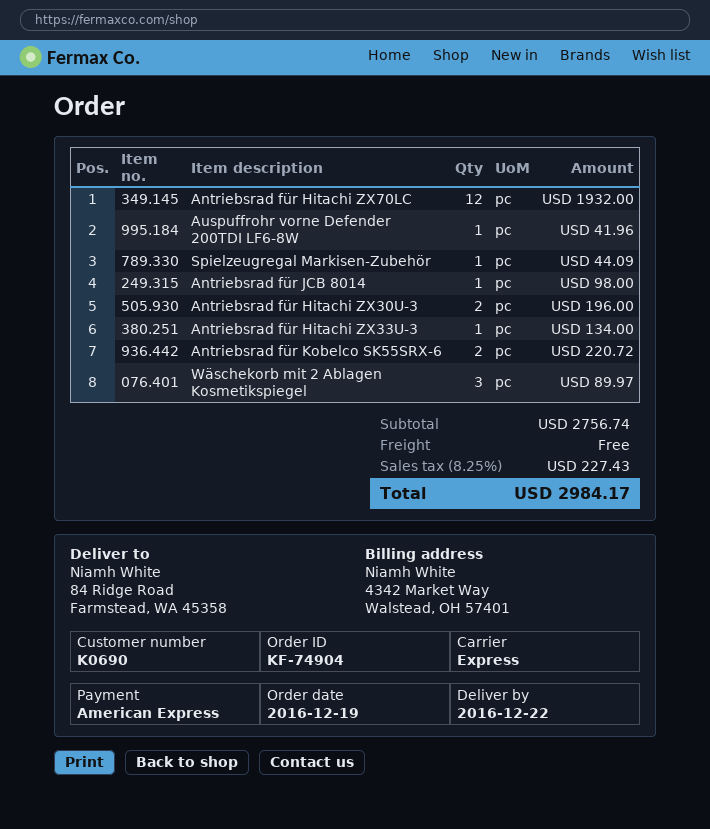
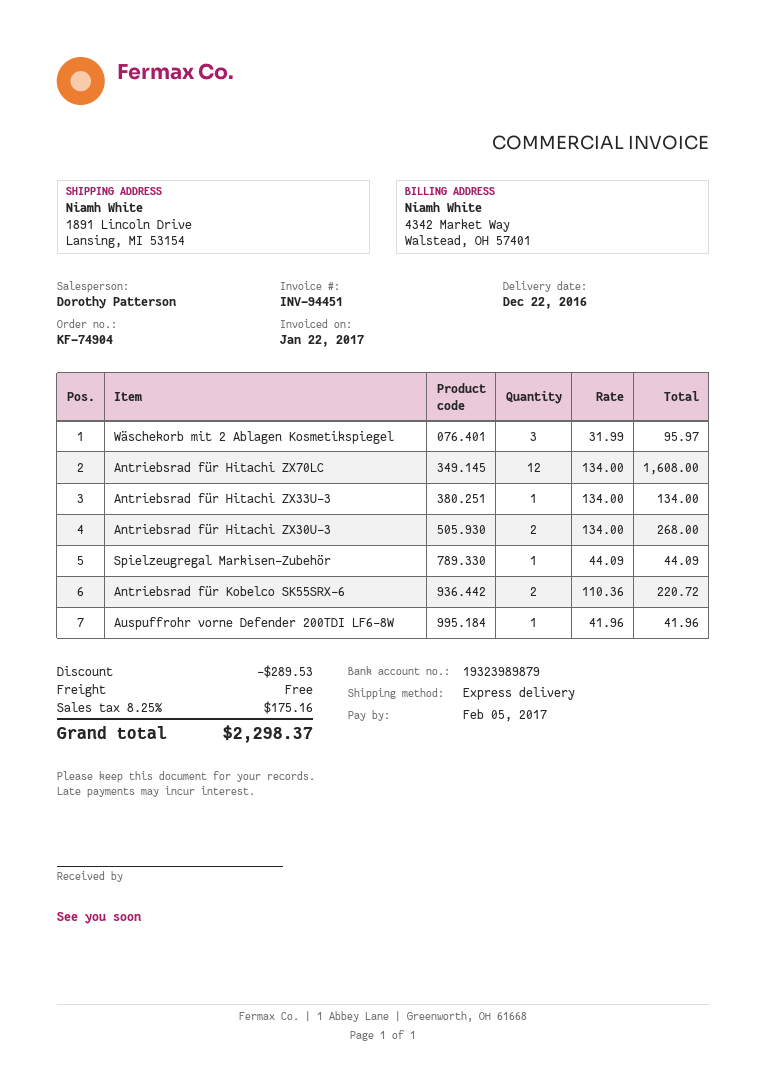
ship to: 84 Ridge Road, Farmstead, WA 45358 -> 1891 Lincoln Drive, Lansing, MI 53154
Antriebsrad für Hitachi ZX70LC: 12 for 1932.00 -> 12 for 1608.00
Antriebsrad für JCB 8014: 1 for 98.00 -> none
Antriebsrad für Hitachi ZX30U-3: 2 for 196.00 -> 2 for 268.00
Wäschekorb mit 2 Ablagen Kosmetikspiegel: 3 for 89.97 -> 3 for 95.97
discount: none -> 289.53
tax: 8.25% = 227.43 -> 8.25% = 175.16
total: 2984.17 -> 2298.37

